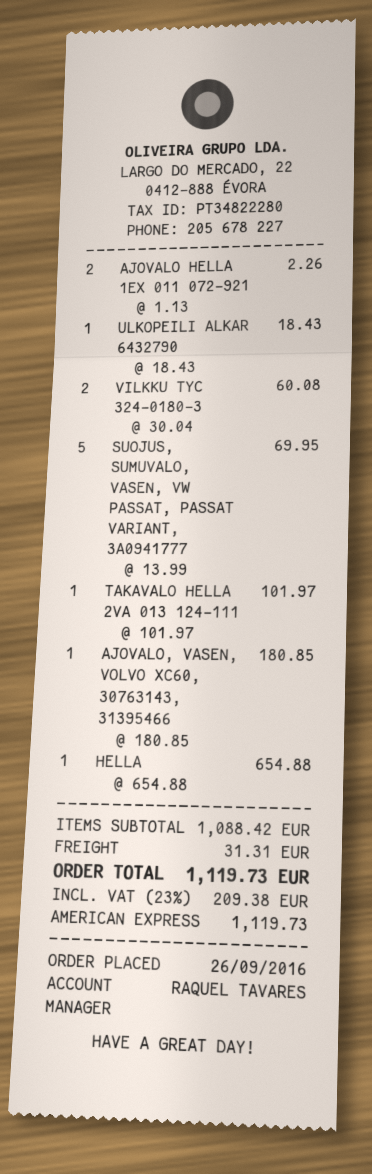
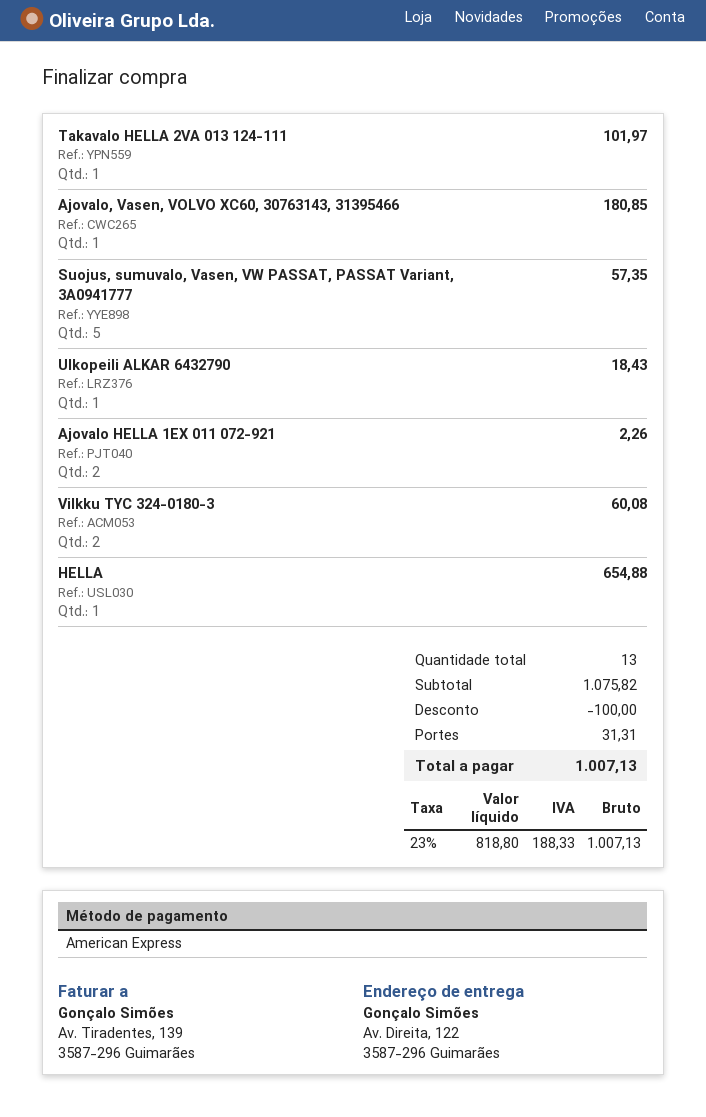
SUOJUS, SUMUVALO, VASEN, VW PASSAT, PASSAT VARIANT, 3A0941777: 5 for 69.95 -> 5 for 57.35
subtotal: 1088.42 -> 1075.82
discount: none -> 100.00
tax: 23% = 209.38 -> 23% = 188.33
total: 1119.73 -> 1007.13

